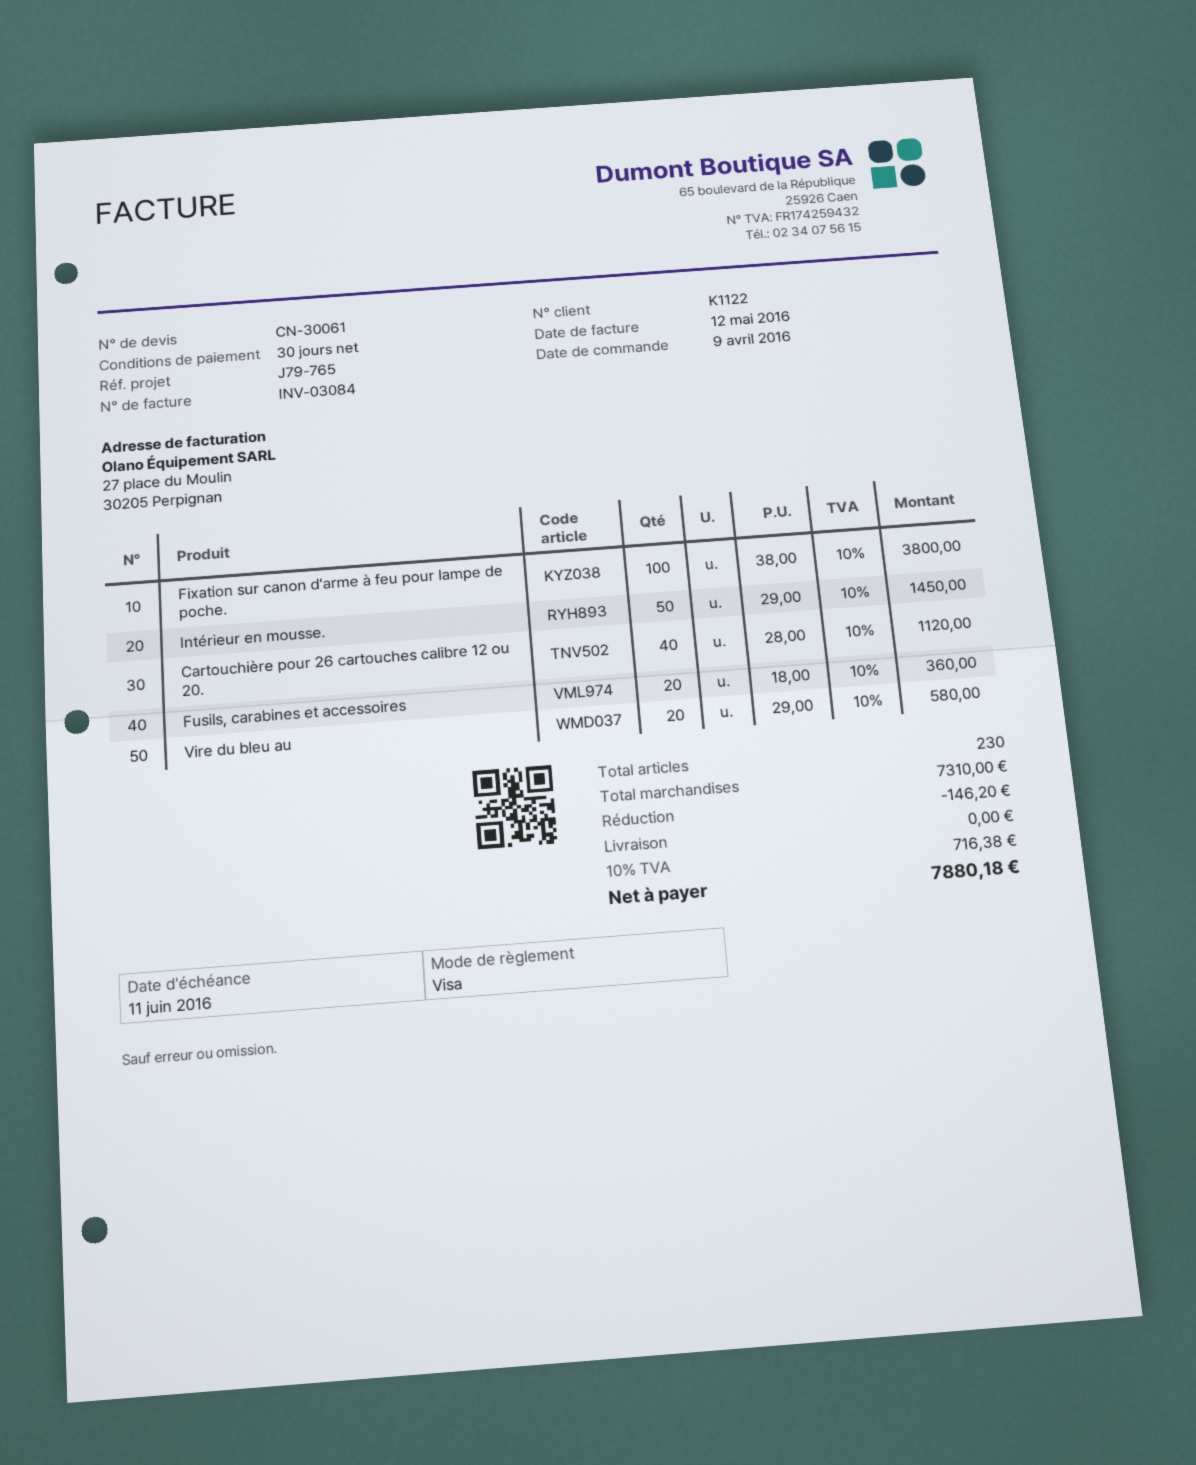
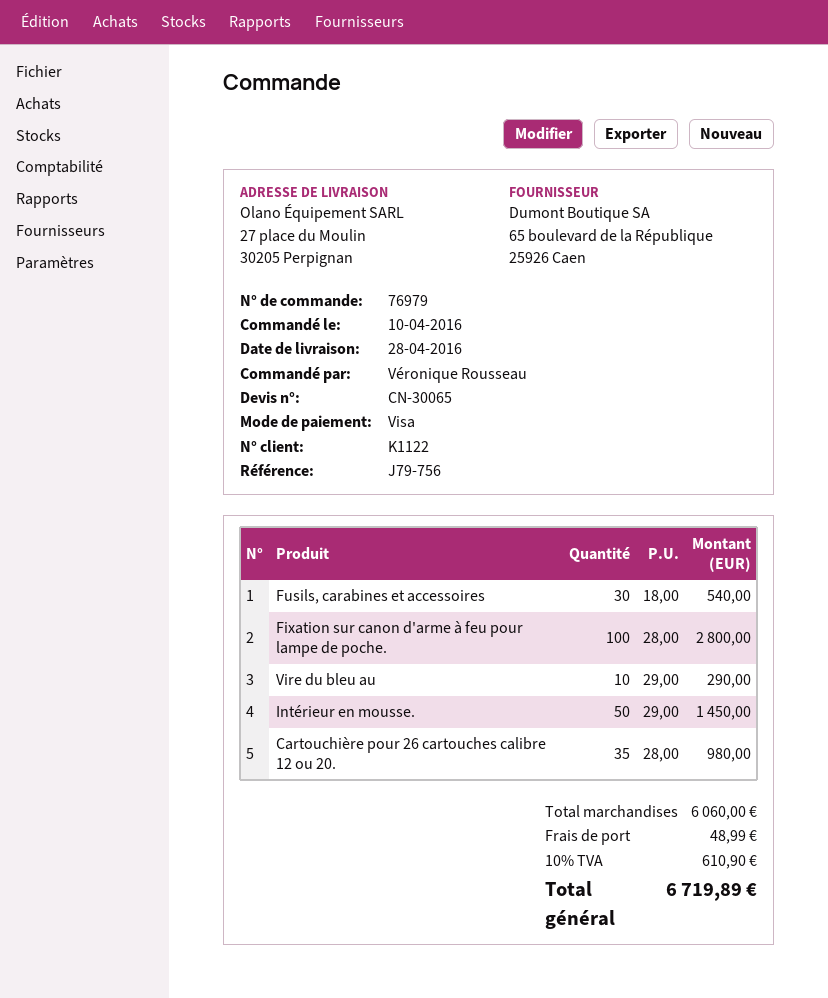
quote number: CN-30061 -> CN-30065
order date: 2016-04-09 -> 2016-04-10
reference: J79-765 -> J79-756
Fixation sur canon d'arme à feu pour lampe de poche.: 100 x 38.00 = 3800.00 -> 100 x 28.00 = 2800.00
Cartouchière pour 26 cartouches calibre 12 ou 20.: 40 x 28.00 = 1120.00 -> 35 x 28.00 = 980.00
Fusils, carabines et accessoires: 20 x 18.00 = 360.00 -> 30 x 18.00 = 540.00
Vire du bleu au: 20 x 29.00 = 580.00 -> 10 x 29.00 = 290.00
subtotal: 7310.00 -> 6060.00
discount: 146.20 -> none
shipping: 0.00 -> 48.99
tax: 10% = 716.38 -> 10% = 610.90
total: 7880.18 -> 6719.89

